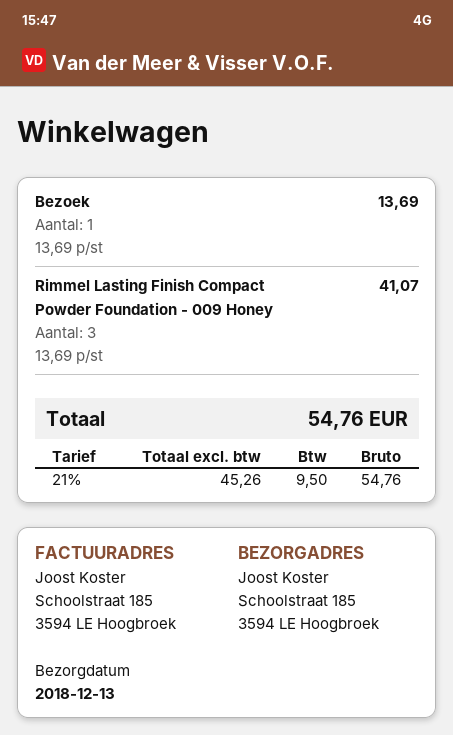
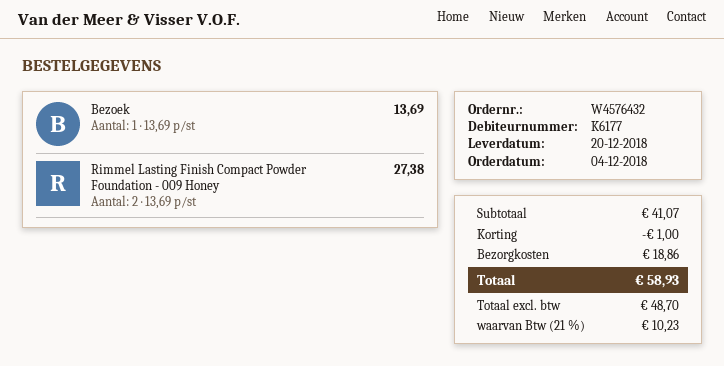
delivery date: 2018-12-13 -> 2018-12-20
Rimmel Lasting Finish Compact Powder Foundation - 009 Honey: 3 x 13.69 = 41.07 -> 2 x 13.69 = 27.38
discount: none -> 1.00
shipping: none -> 18.86
net: 45.26 -> 48.70
tax: 21% = 9.50 -> 21% = 10.23
total: 54.76 -> 58.93

